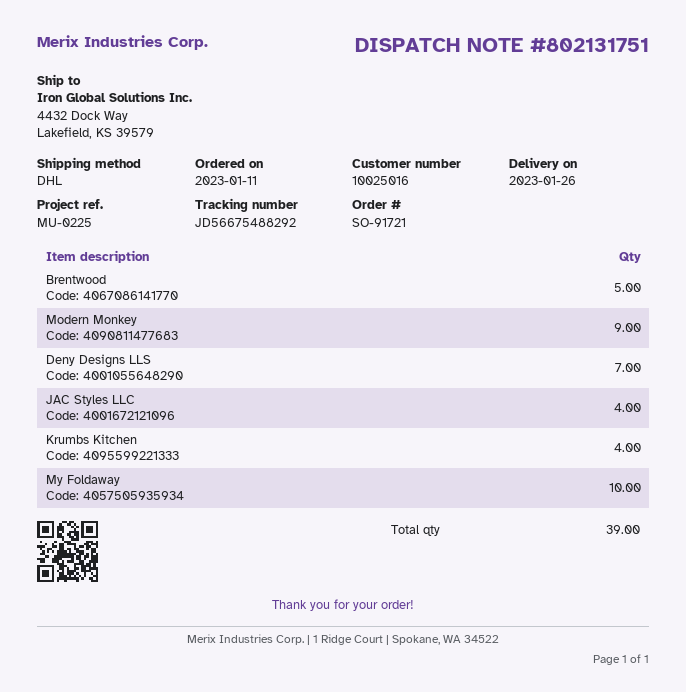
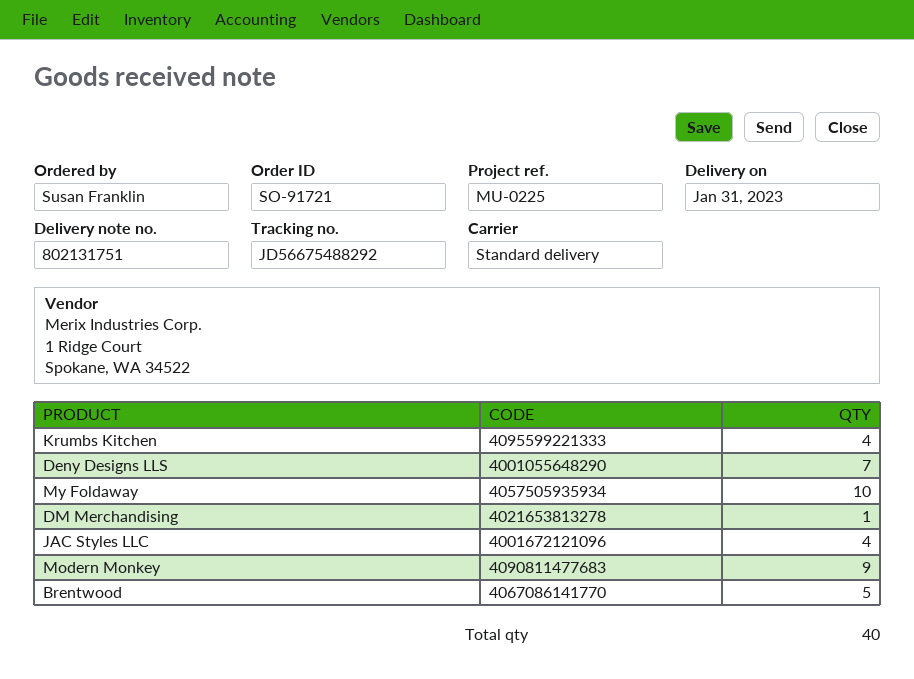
delivery date: 2023-01-26 -> 2023-01-31
shipping method: DHL -> standard
DM Merchandising: none -> 1
total quantity: 39 -> 40

